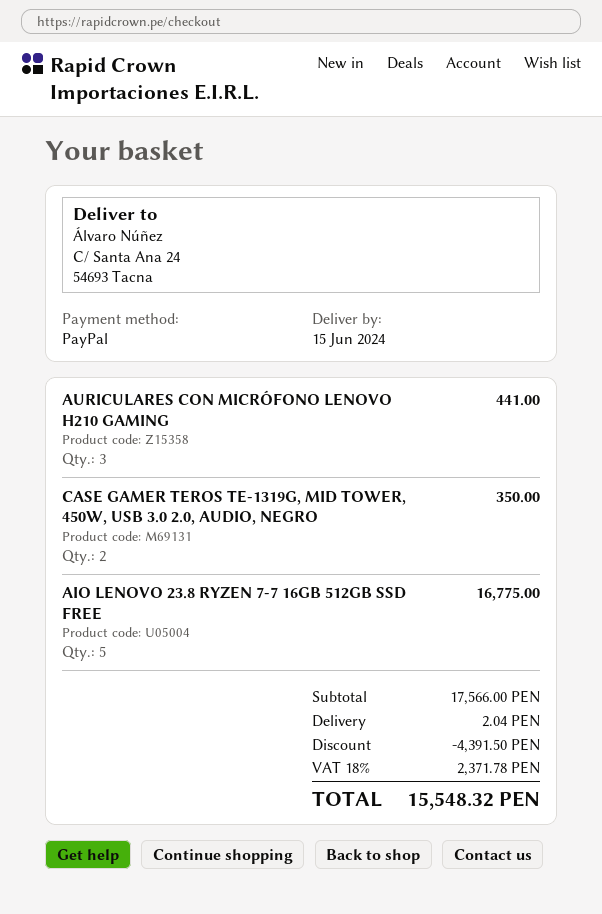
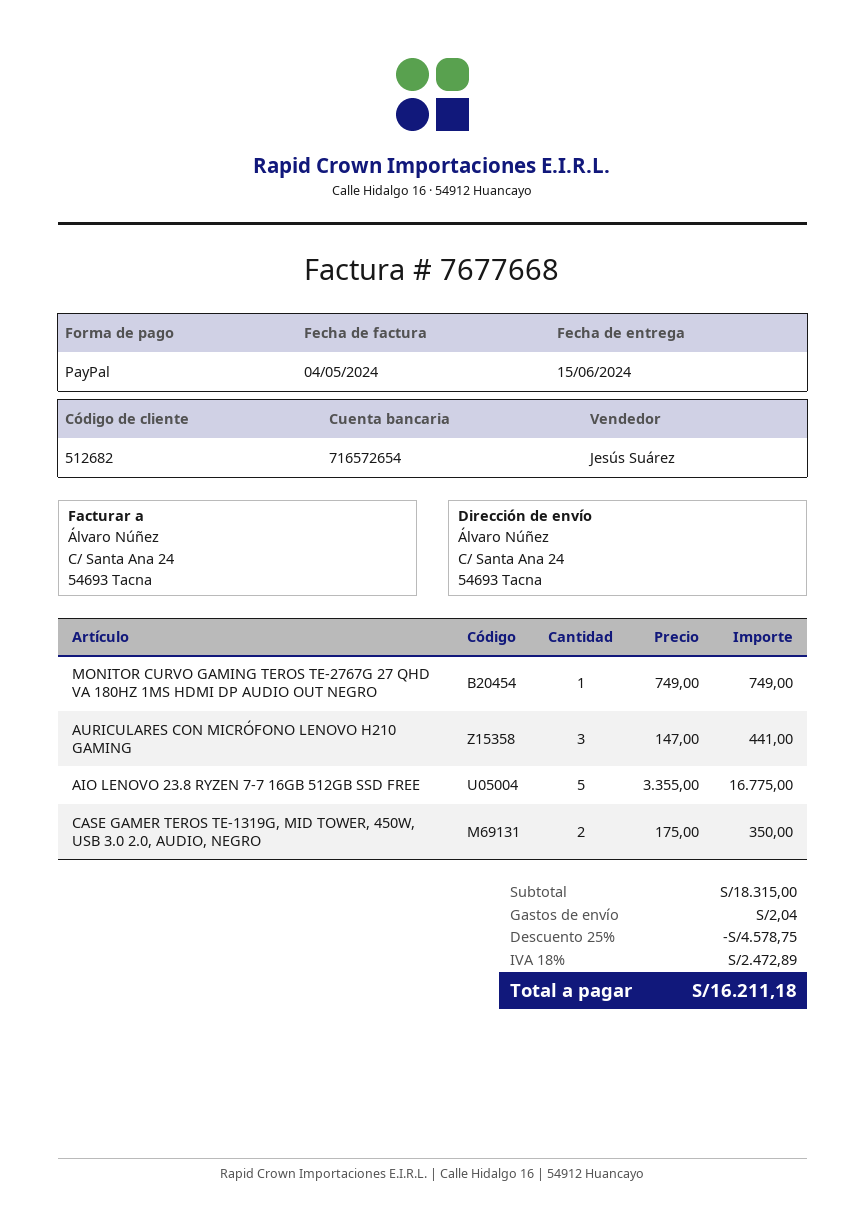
MONITOR CURVO GAMING TEROS TE-2767G 27 QHD VA 180HZ 1MS HDMI DP AUDIO OUT NEGRO: none -> 1 for 749.00
subtotal: 17566.00 -> 18315.00
discount: 4391.50 -> 4578.75
tax: 18% = 2371.78 -> 18% = 2472.89
total: 15548.32 -> 16211.18

